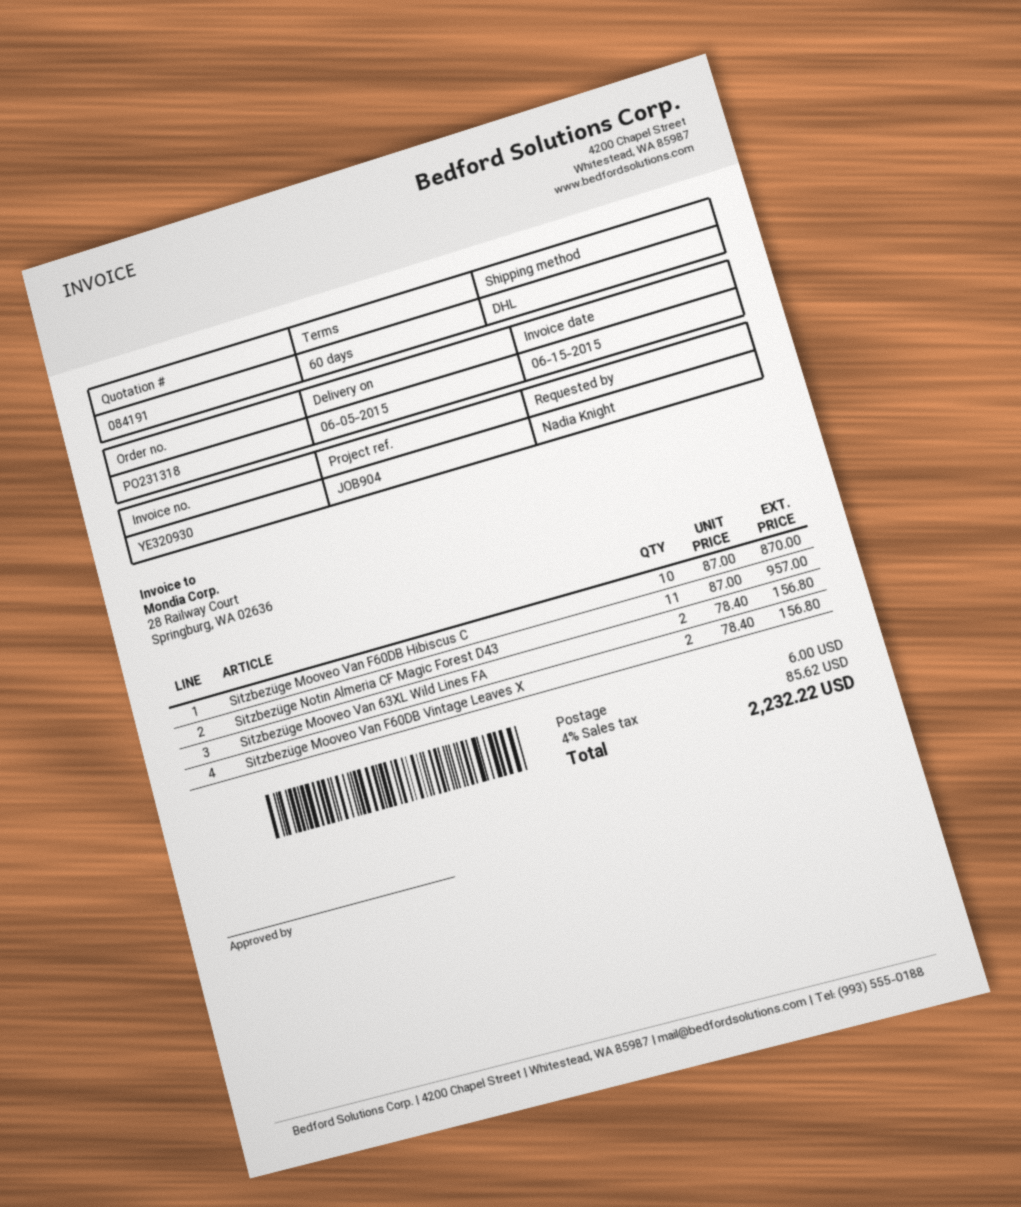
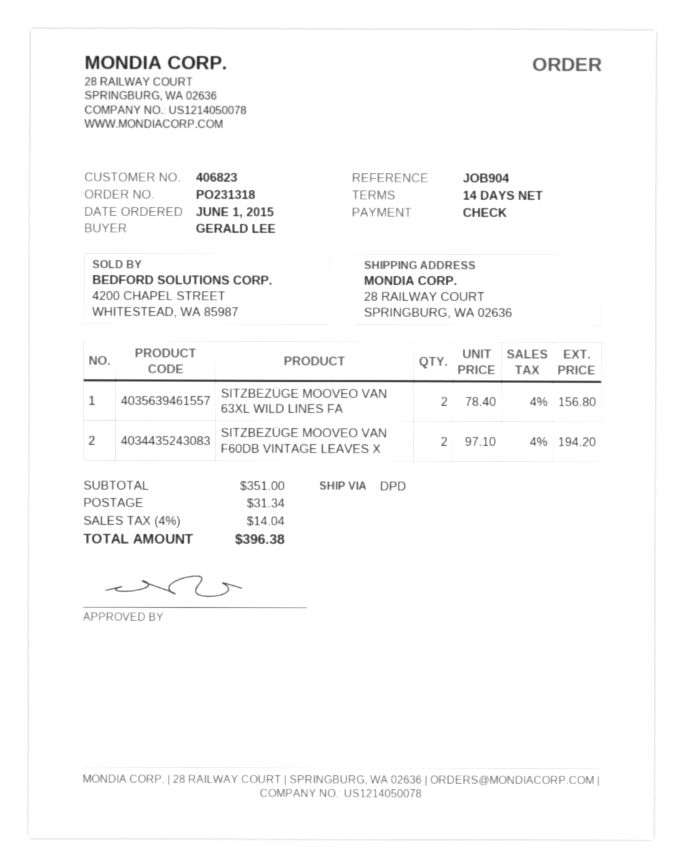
payment terms: 60 days -> 14 days
ordered by: Nadia Knight -> GERALD LEE
shipping method: DHL -> DPD
Sitzbezüge Mooveo Van F60DB Hibiscus C: 10 x 87.00 = 870.00 -> none
Sitzbezüge Notin Almeria CF Magic Forest D43: 11 x 87.00 = 957.00 -> none
Sitzbezüge Mooveo Van F60DB Vintage Leaves X: 2 x 78.40 = 156.80 -> 2 x 97.10 = 194.20
shipping: 6.00 -> 31.34
tax: 4% = 85.62 -> 4% = 14.04
total: 2232.22 -> 396.38

